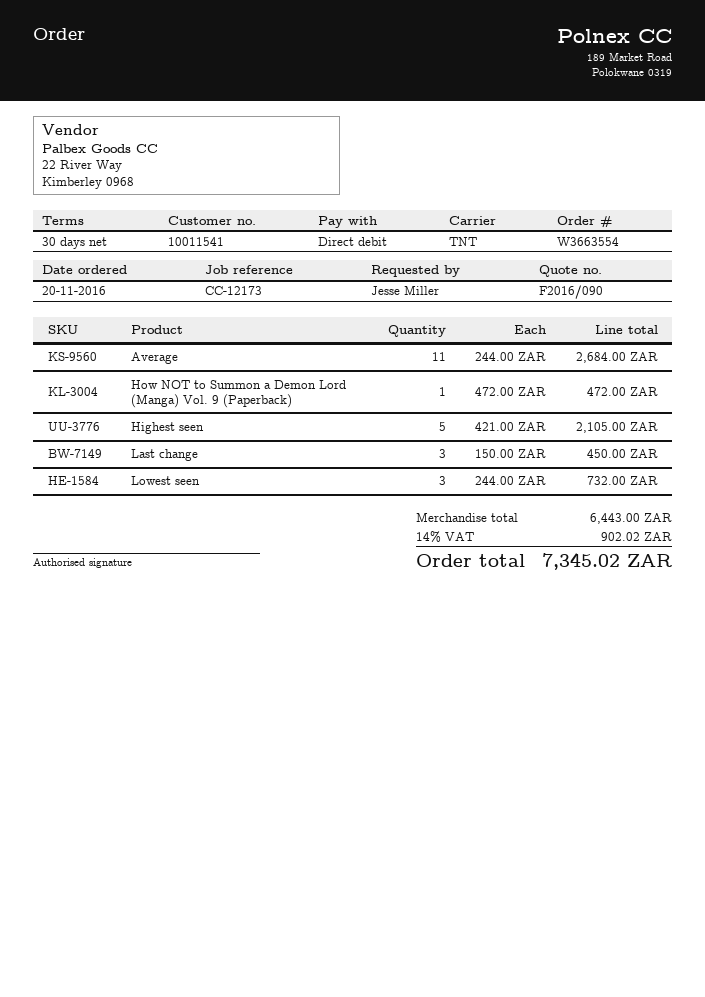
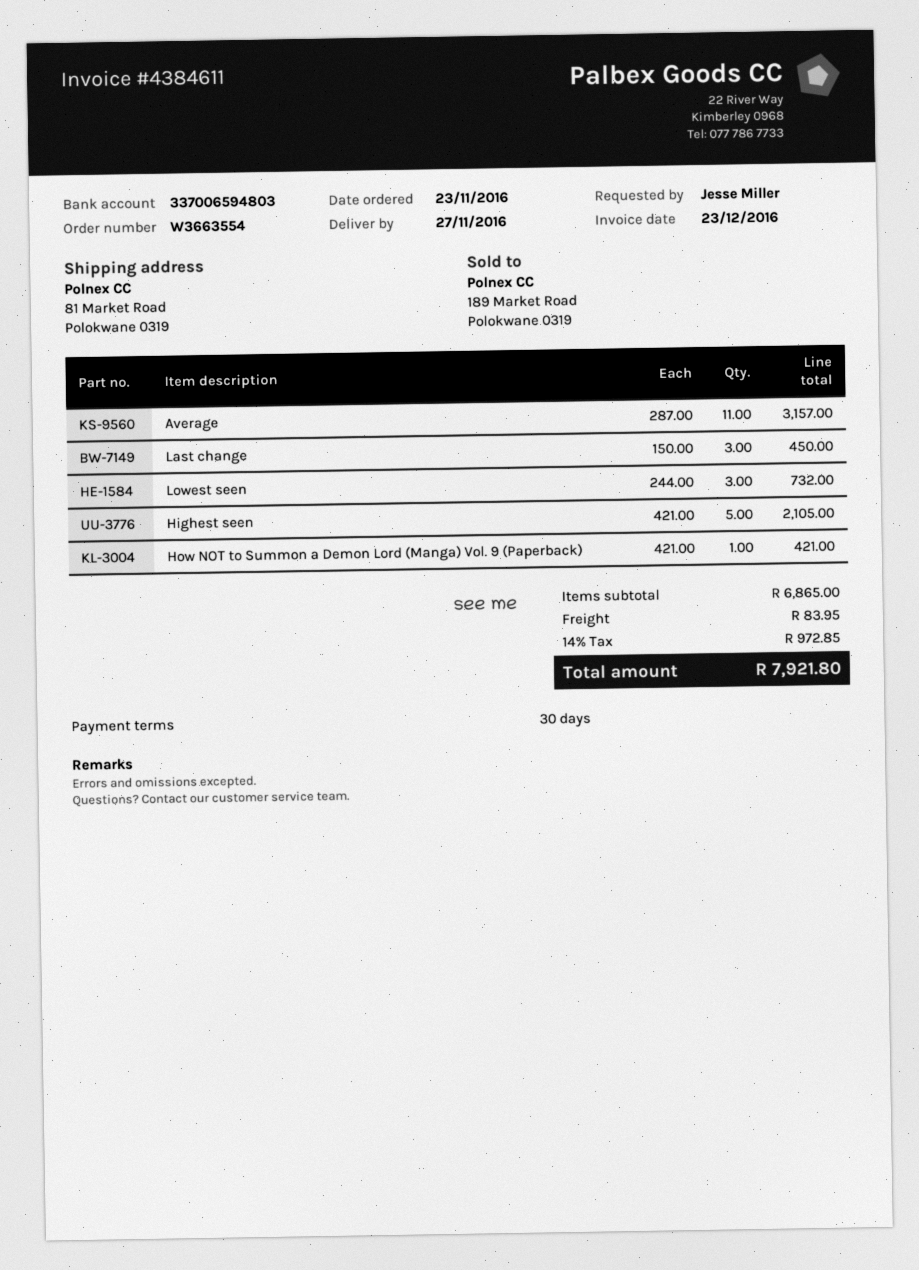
order date: 2016-11-20 -> 2016-11-23
Average: 11 x 244.00 = 2684.00 -> 11 x 287.00 = 3157.00
How NOT to Summon a Demon Lord (Manga) Vol. 9 (Paperback): 1 x 472.00 = 472.00 -> 1 x 421.00 = 421.00
subtotal: 6443.00 -> 6865.00
shipping: none -> 83.95
tax: 14% = 902.02 -> 14% = 972.85
total: 7345.02 -> 7921.80

